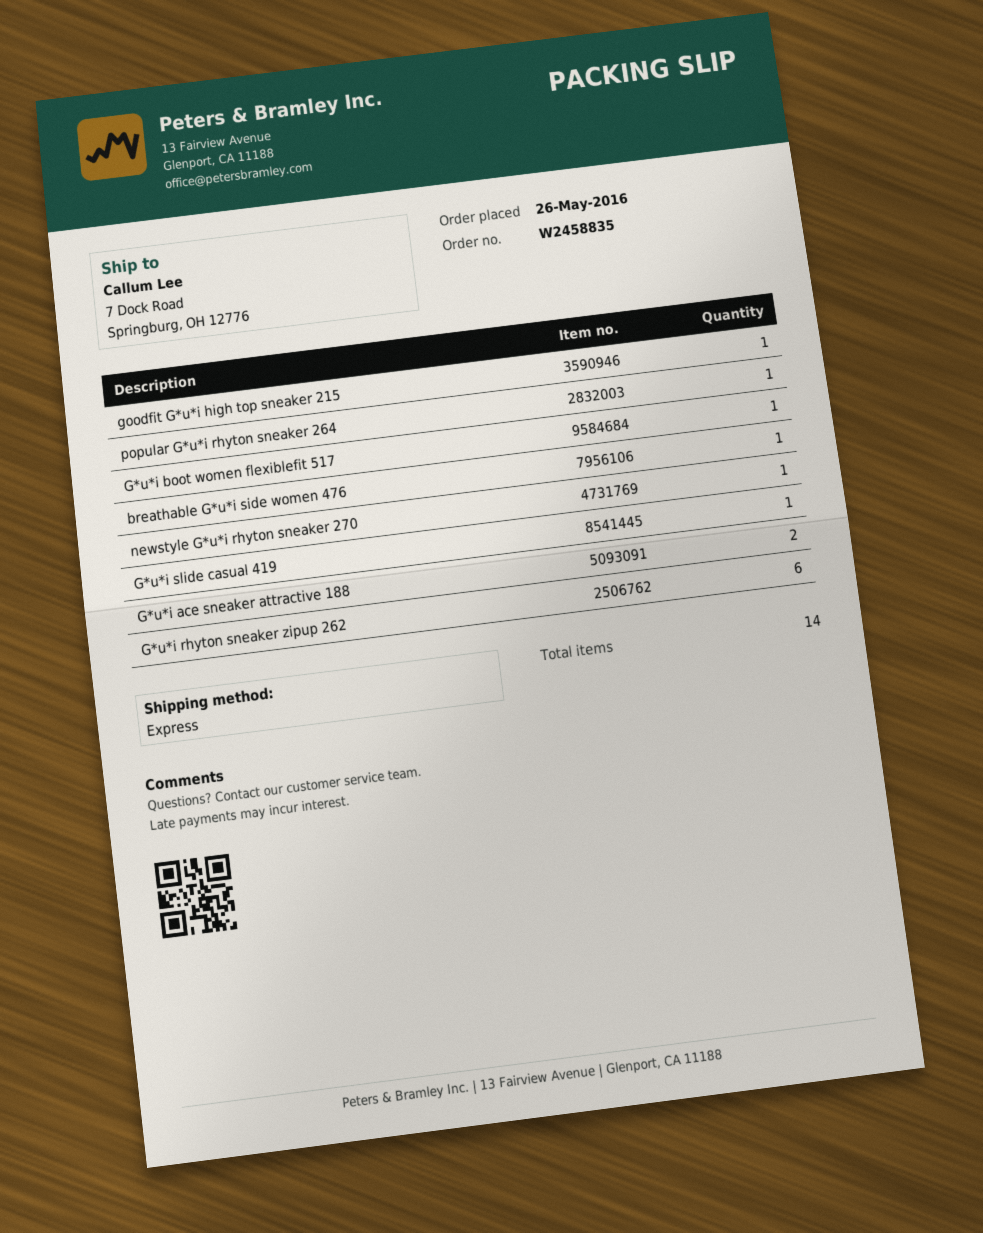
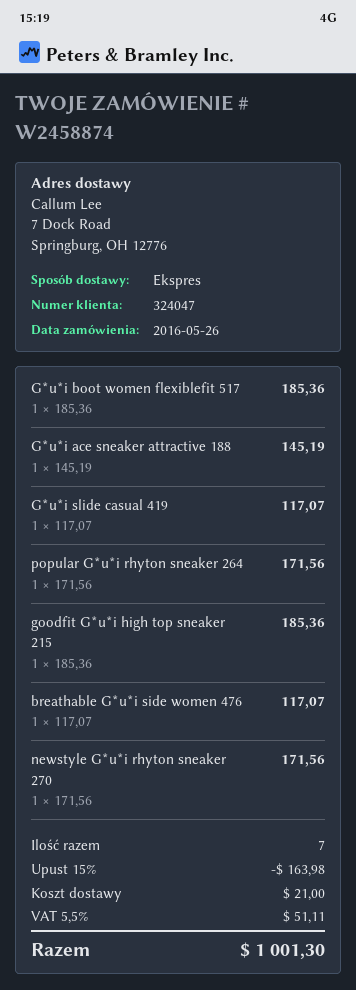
order number: W2458835 -> W2458874
G*u*i ace sneaker attractive 188: 2 -> 1
G*u*i rhyton sneaker zipup 262: 6 -> none
total quantity: 14 -> 7

